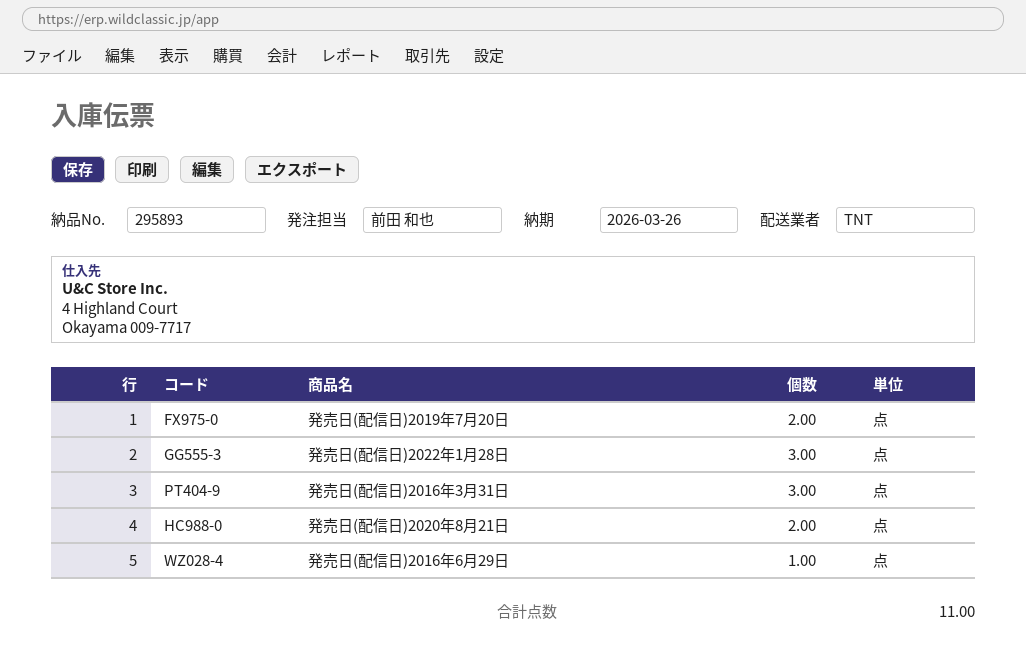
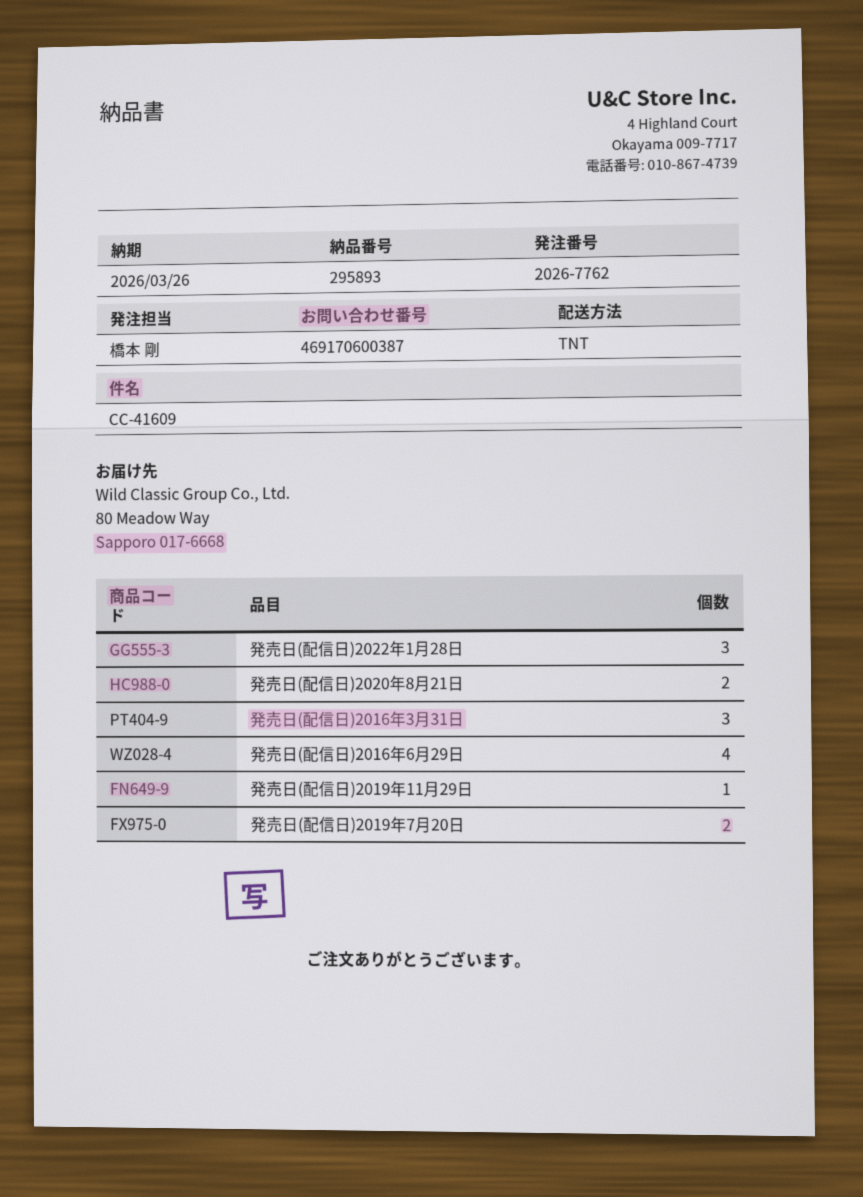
ordered by: 前田 和也 -> 橋本 剛
発売日(配信日)2016年6月29日: 1 -> 4
発売日(配信日)2019年11月29日: none -> 1

